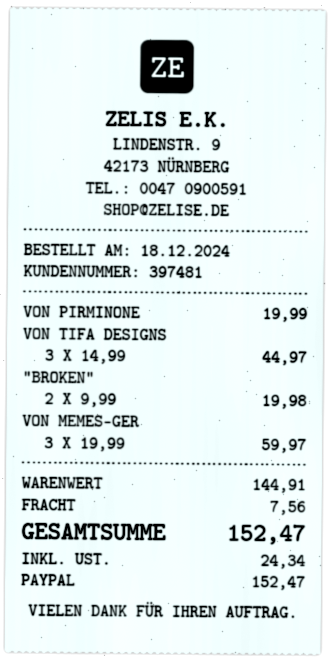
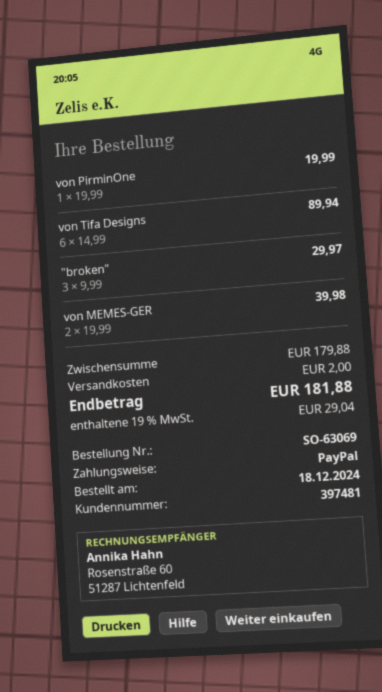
VON TIFA DESIGNS: 3 x 14.99 = 44.97 -> 6 x 14.99 = 89.94
"BROKEN": 2 x 9.99 = 19.98 -> 3 x 9.99 = 29.97
VON MEMES-GER: 3 x 19.99 = 59.97 -> 2 x 19.99 = 39.98
subtotal: 144.91 -> 179.88
shipping: 7.56 -> 2.00
tax: 24.34 -> 29.04
total: 152.47 -> 181.88

